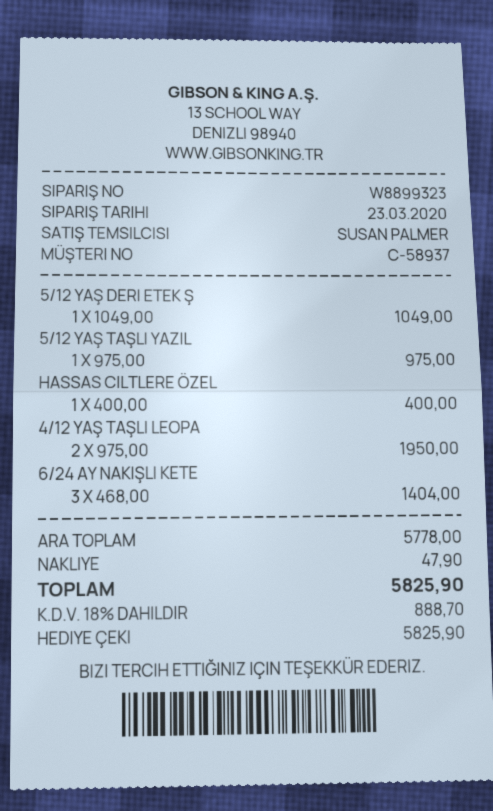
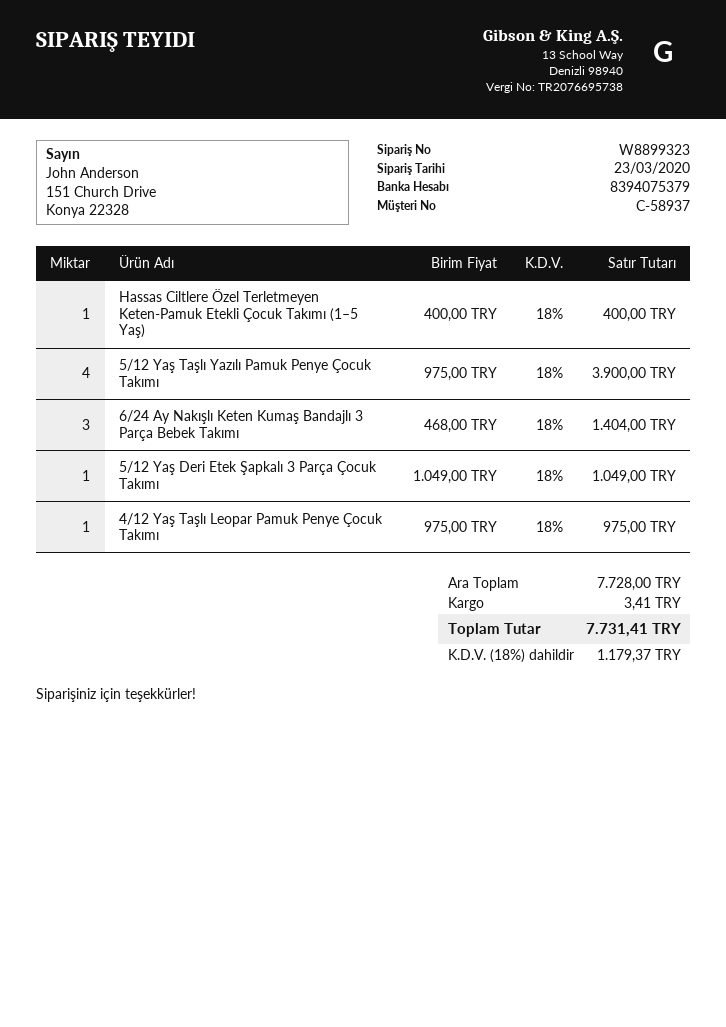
5/12 YAŞ TAŞLI YAZIL: 1 x 975.00 = 975.00 -> 4 x 975.00 = 3900.00
4/12 YAŞ TAŞLI LEOPA: 2 x 975.00 = 1950.00 -> 1 x 975.00 = 975.00
subtotal: 5778.00 -> 7728.00
shipping: 47.90 -> 3.41
tax: 18% = 888.70 -> 18% = 1179.37
total: 5825.90 -> 7731.41

